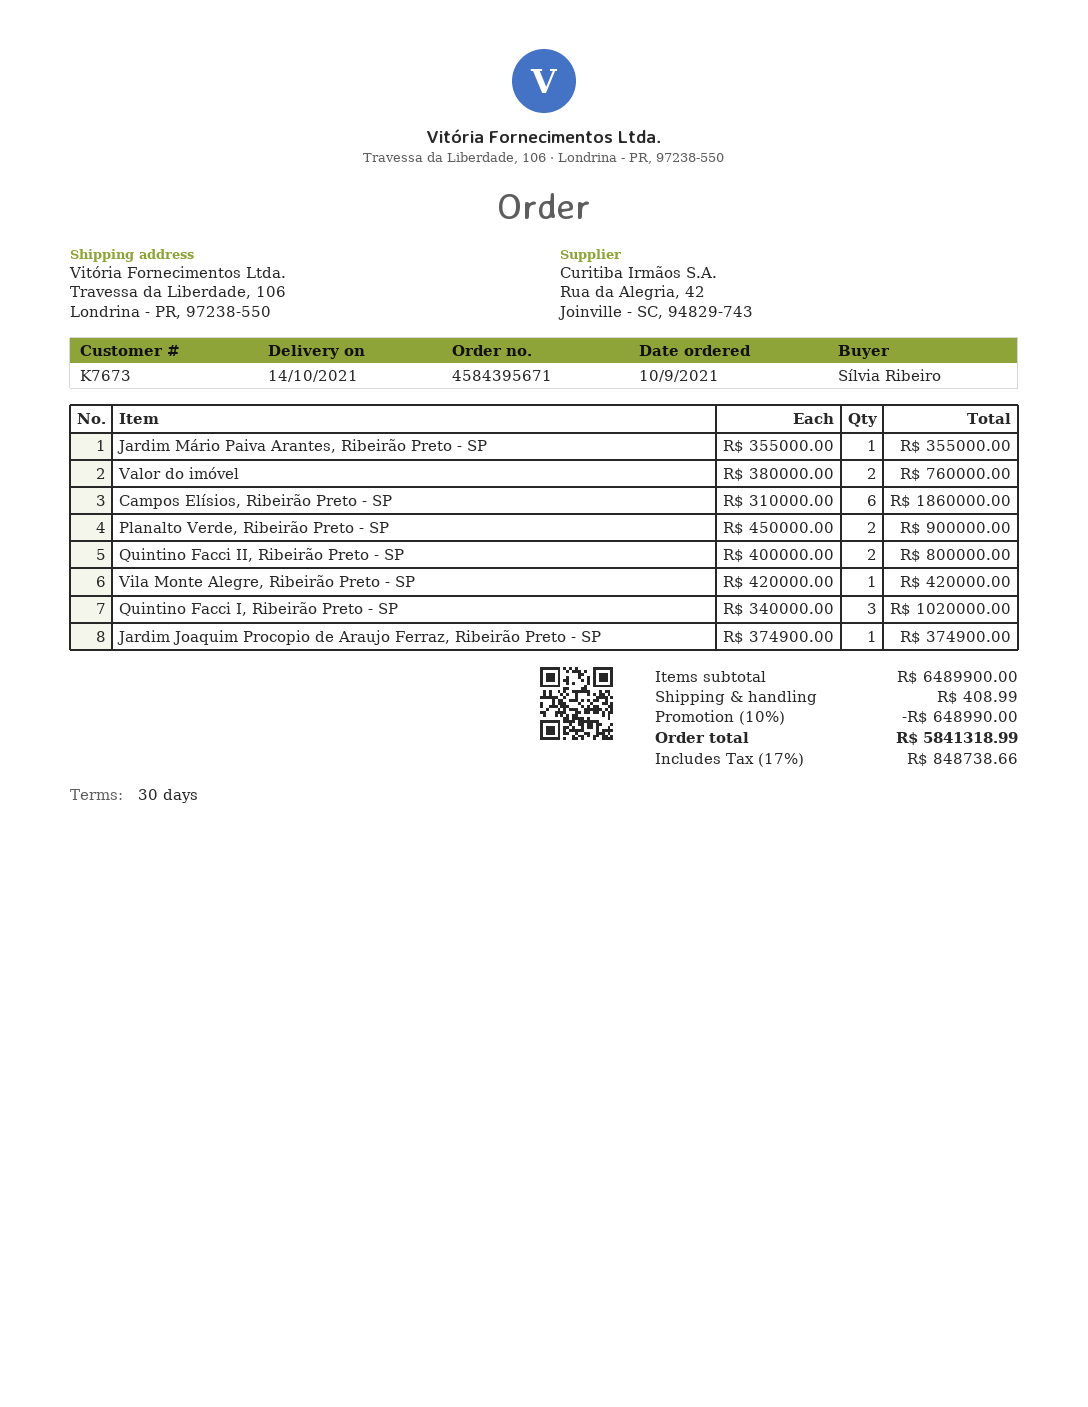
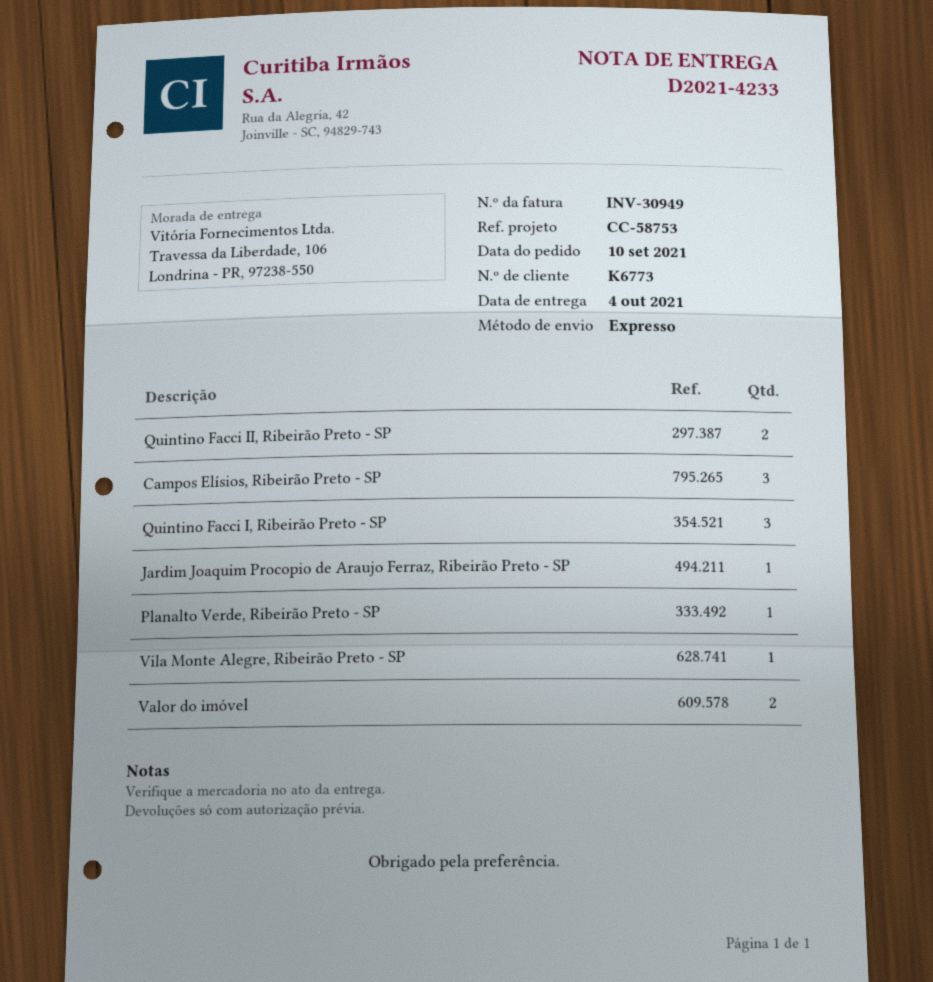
delivery date: 2021-10-14 -> 2021-10-04
customer number: K7673 -> K6773
Jardim Mário Paiva Arantes, Ribeirão Preto - SP: 1 -> none
Campos Elísios, Ribeirão Preto - SP: 6 -> 3
Planalto Verde, Ribeirão Preto - SP: 2 -> 1

